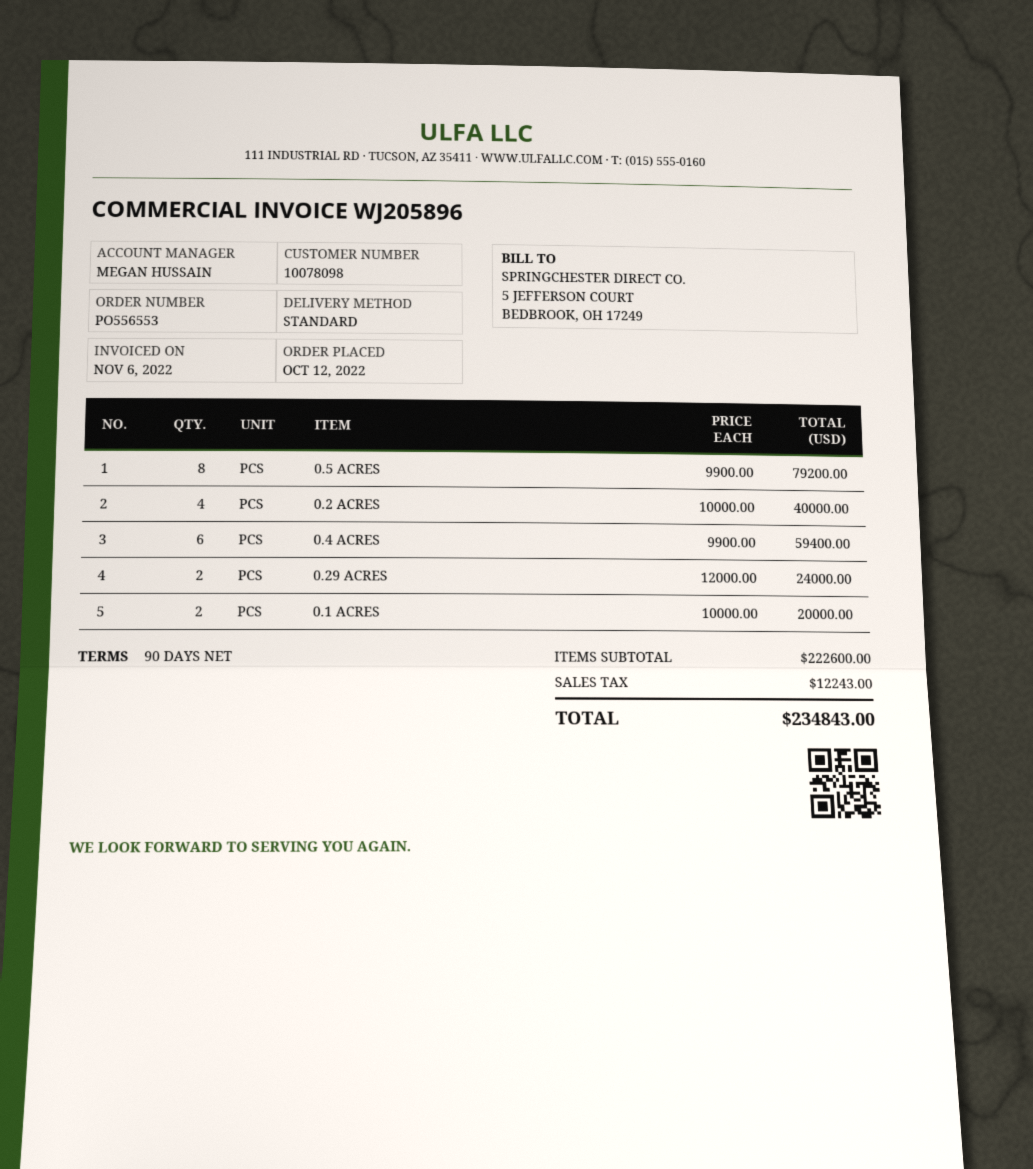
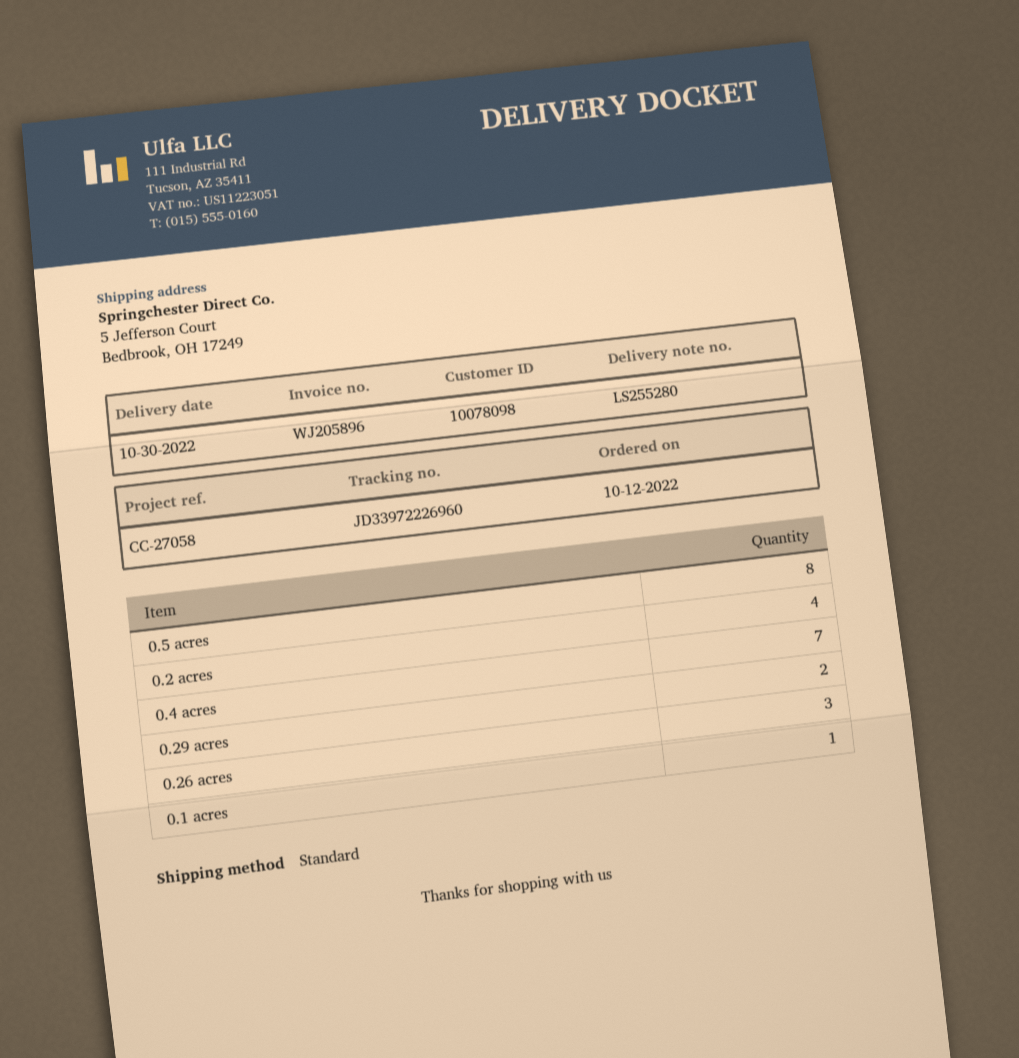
0.4 ACRES: 6 -> 7
0.1 ACRES: 2 -> 1
0.26 acres: none -> 3

